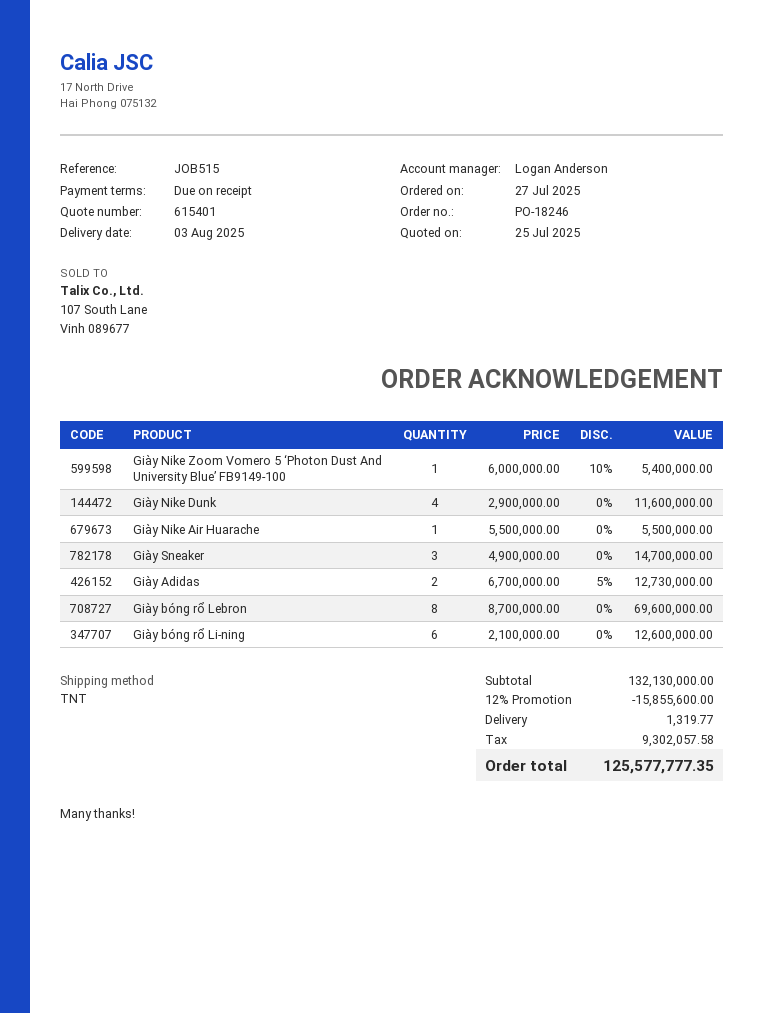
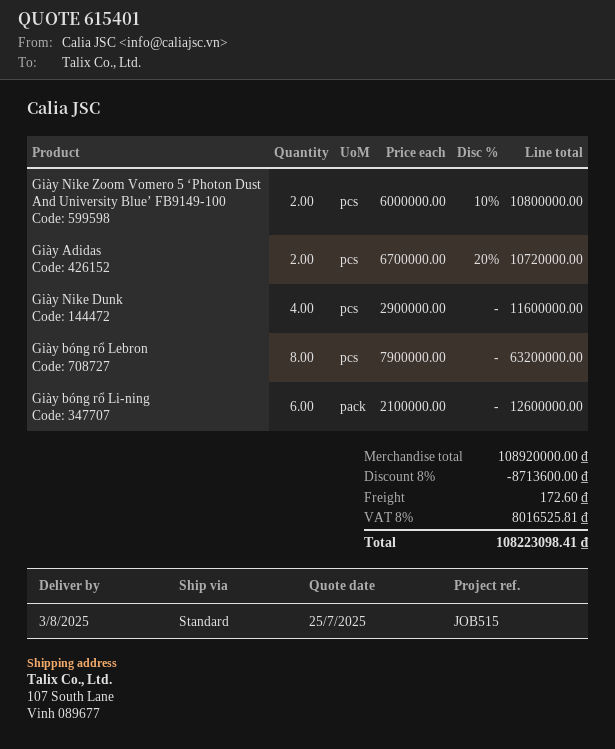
shipping method: TNT -> standard
Giày Nike Zoom Vomero 5 ‘Photon Dust And University Blue’ FB9149-100: 1 x 6000000.00 - 10% = 5400000.00 -> 2 x 6000000.00 - 10% = 10800000.00
Giày Nike Air Huarache: 1 x 5500000.00 = 5500000.00 -> none
Giày Sneaker: 3 x 4900000.00 = 14700000.00 -> none
Giày Adidas: 2 x 6700000.00 - 5% = 12730000.00 -> 2 x 6700000.00 - 20% = 10720000.00
Giày bóng rổ Lebron: 8 x 8700000.00 = 69600000.00 -> 8 x 7900000.00 = 63200000.00
subtotal: 132130000.00 -> 108920000.00
discount: 12% = 15855600.00 -> 8% = 8713600.00
shipping: 1319.77 -> 172.60
tax: 9302057.58 -> 8016525.81
total: 125577777.35 -> 108223098.41

